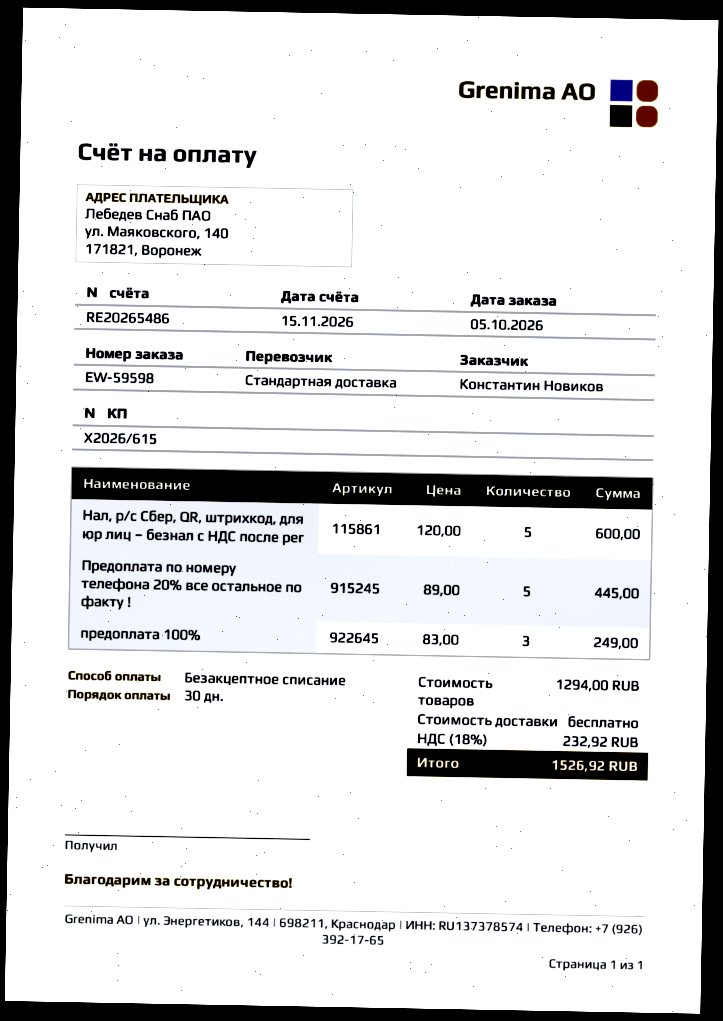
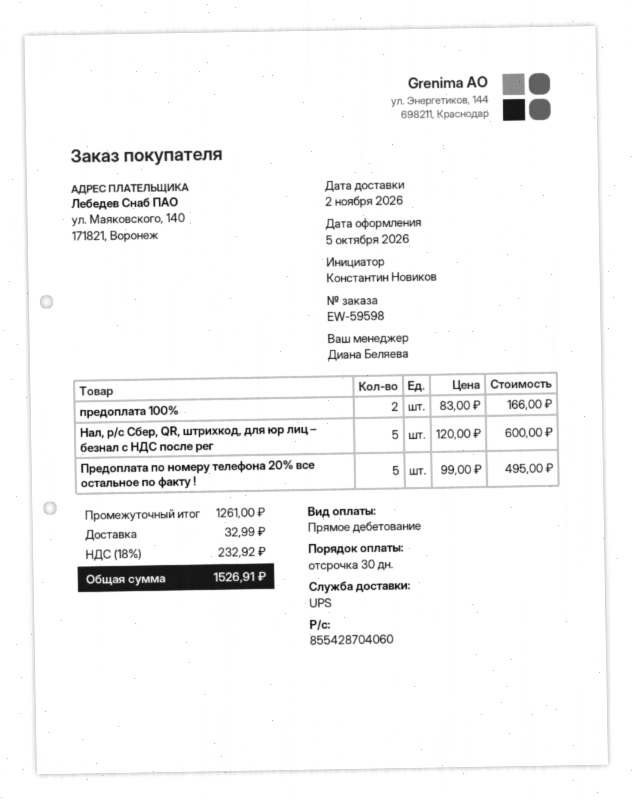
shipping method: standard -> UPS
Предоплата по номеру телефона 20% все остальное по факту !: 5 x 89.00 = 445.00 -> 5 x 99.00 = 495.00
предоплата 100%: 3 x 83.00 = 249.00 -> 2 x 83.00 = 166.00
subtotal: 1294.00 -> 1261.00
shipping: 0.00 -> 32.99
total: 1526.92 -> 1526.91

